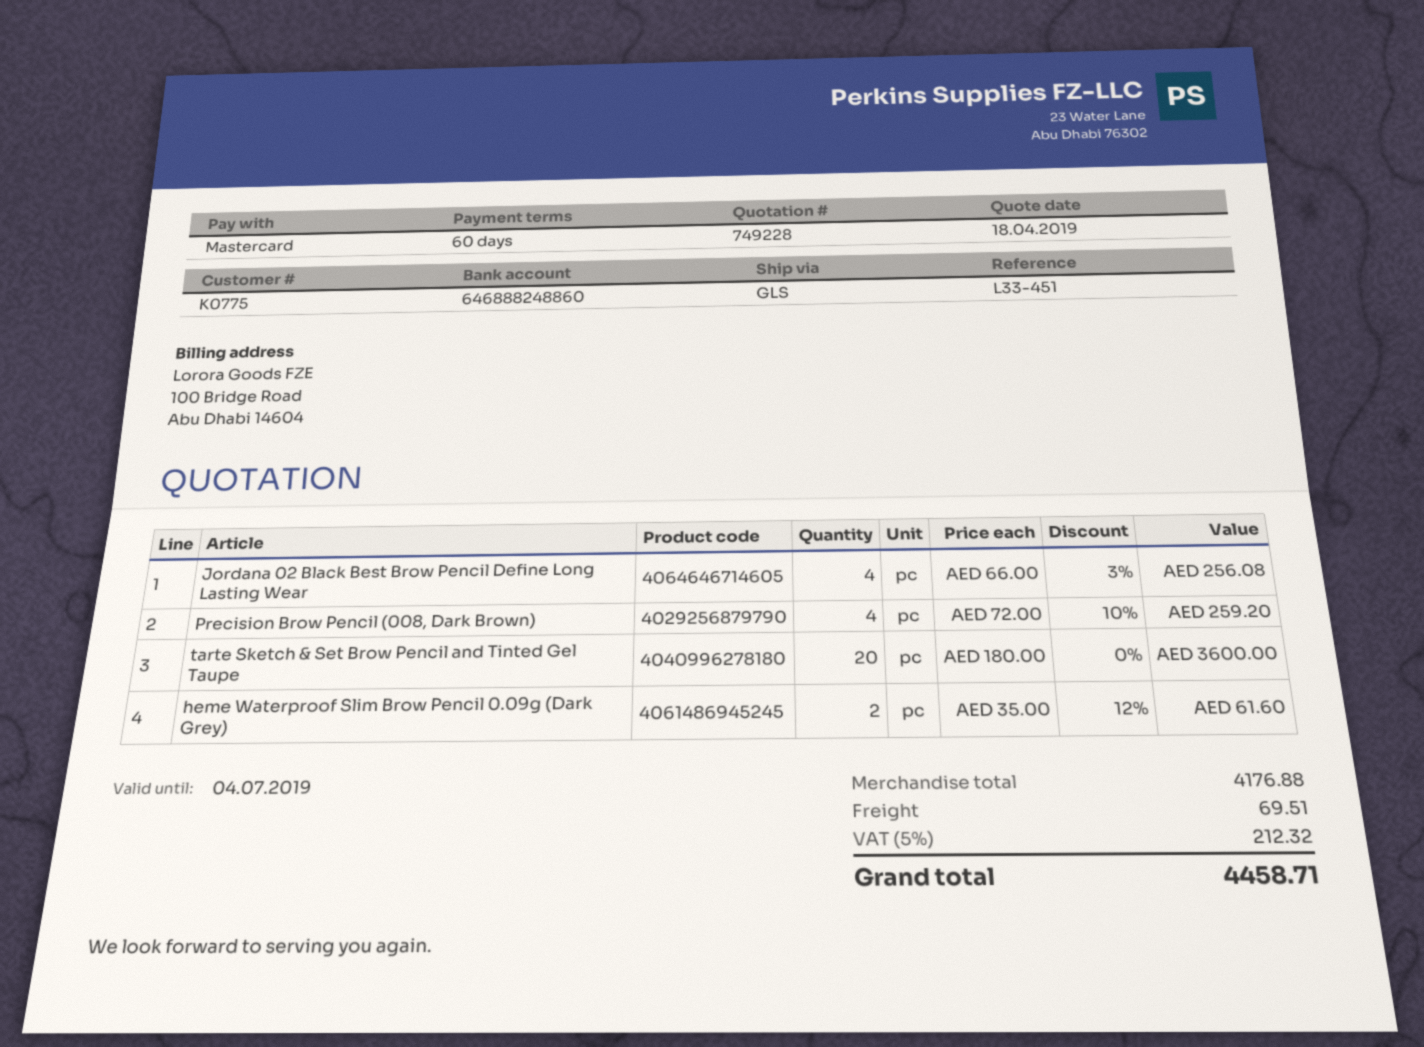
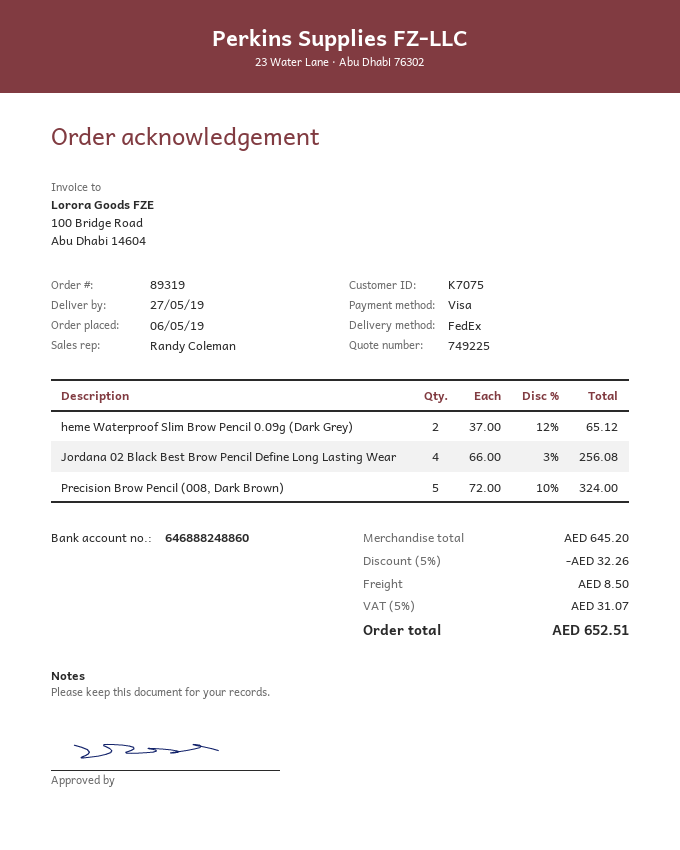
quote number: 749228 -> 749225
customer number: K0775 -> K7075
payment method: Mastercard -> Visa
shipping method: GLS -> FedEx
Precision Brow Pencil (008, Dark Brown): 4 x 72.00 - 10% = 259.20 -> 5 x 72.00 - 10% = 324.00
tarte Sketch & Set Brow Pencil and Tinted Gel Taupe: 20 x 180.00 = 3600.00 -> none
heme Waterproof Slim Brow Pencil 0.09g (Dark Grey): 2 x 35.00 - 12% = 61.60 -> 2 x 37.00 - 12% = 65.12
subtotal: 4176.88 -> 645.20
discount: none -> 5% = 32.26
shipping: 69.51 -> 8.50
tax: 5% = 212.32 -> 5% = 31.07
total: 4458.71 -> 652.51

